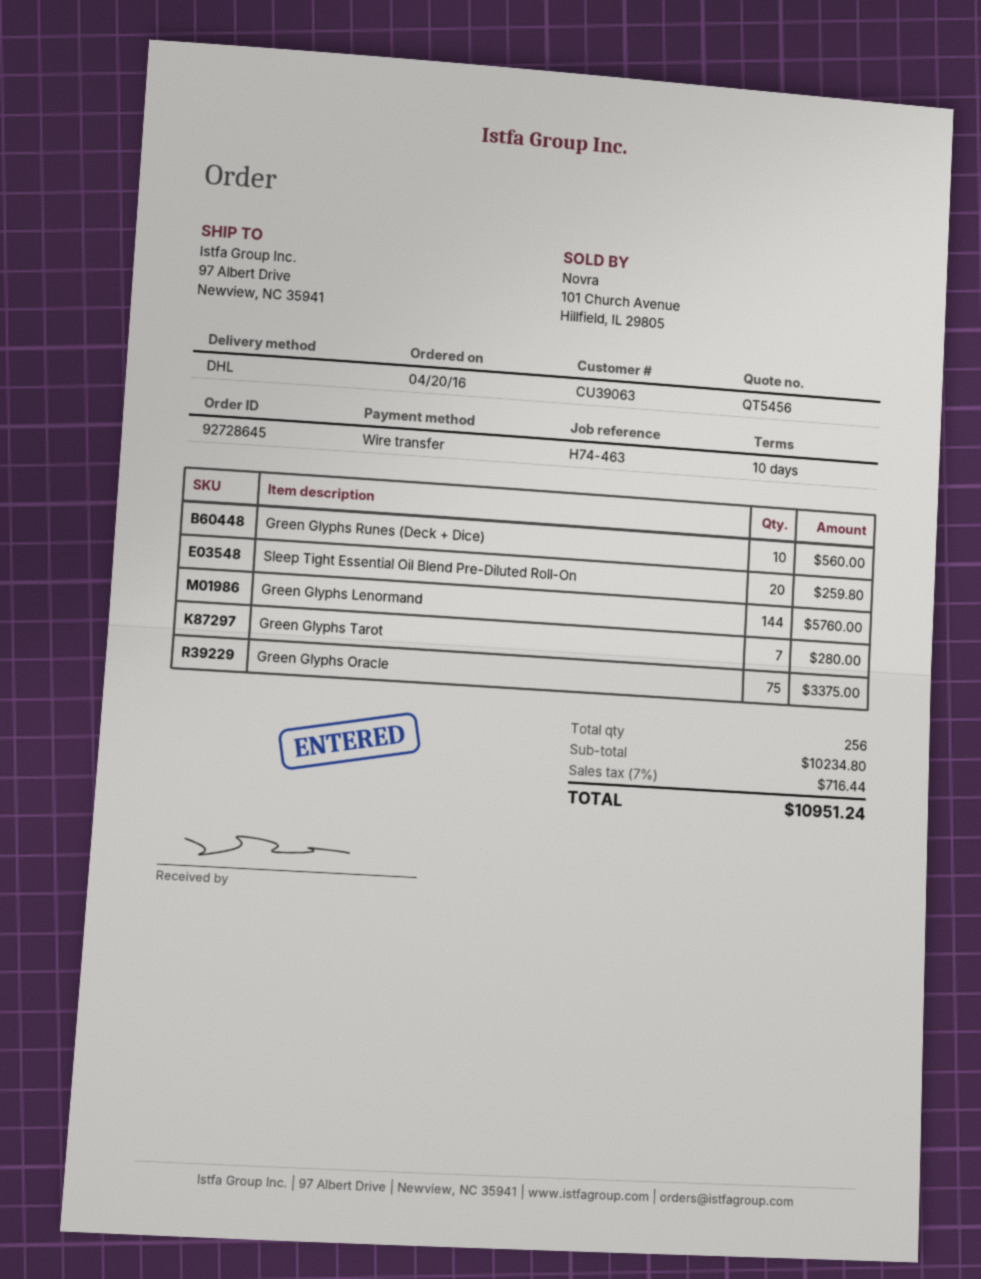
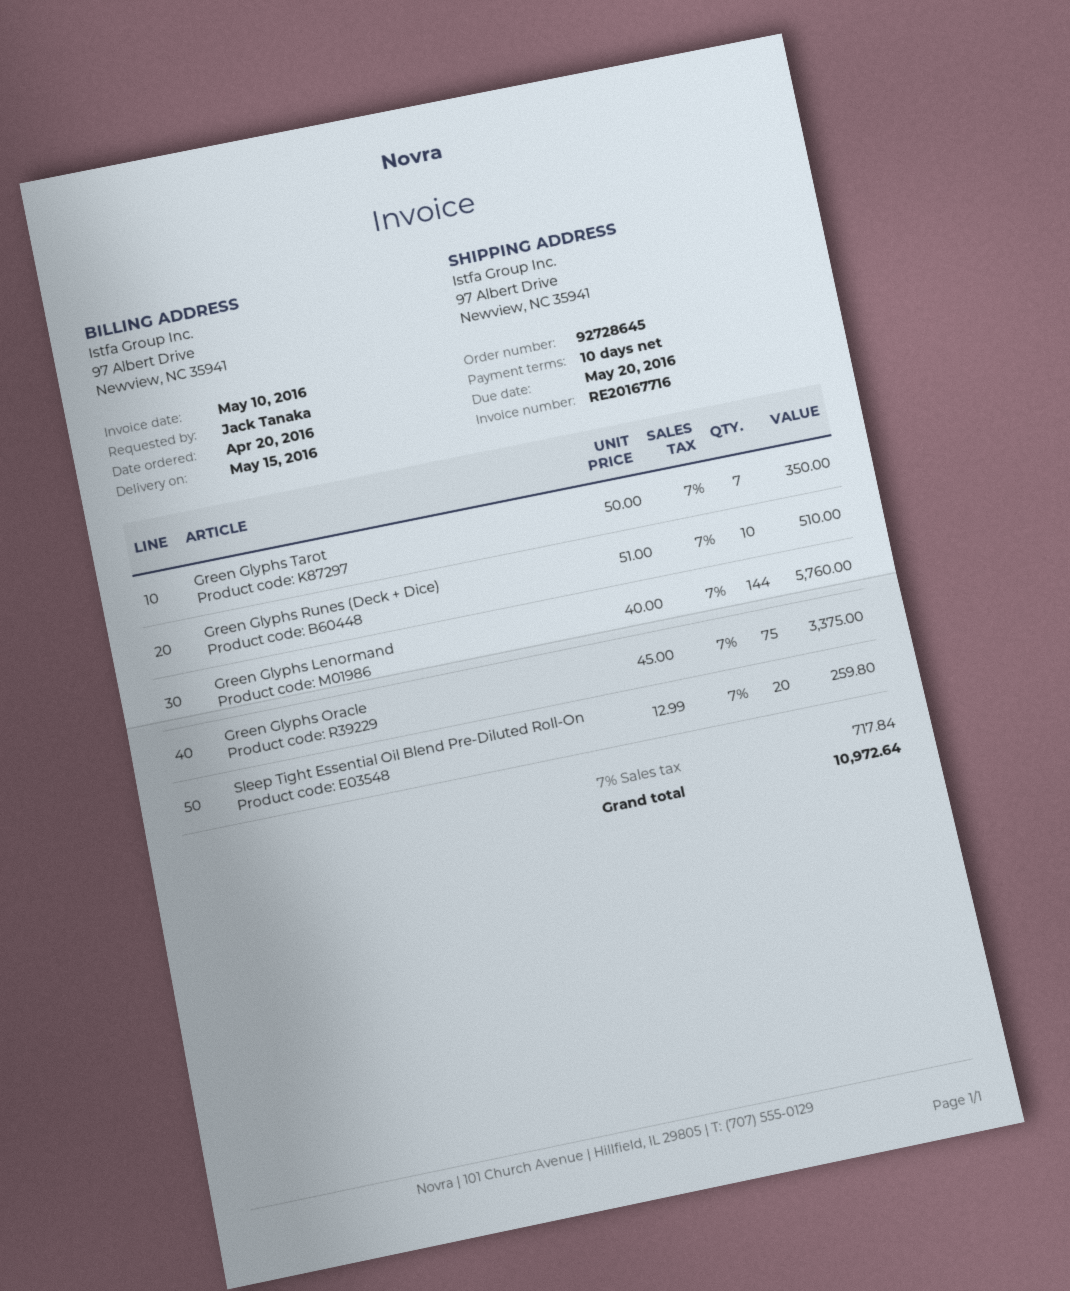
Green Glyphs Runes (Deck + Dice): 10 for 560.00 -> 10 for 510.00
Green Glyphs Tarot: 7 for 280.00 -> 7 for 350.00
tax: 7% = 716.44 -> 7% = 717.84
total: 10951.24 -> 10972.64

